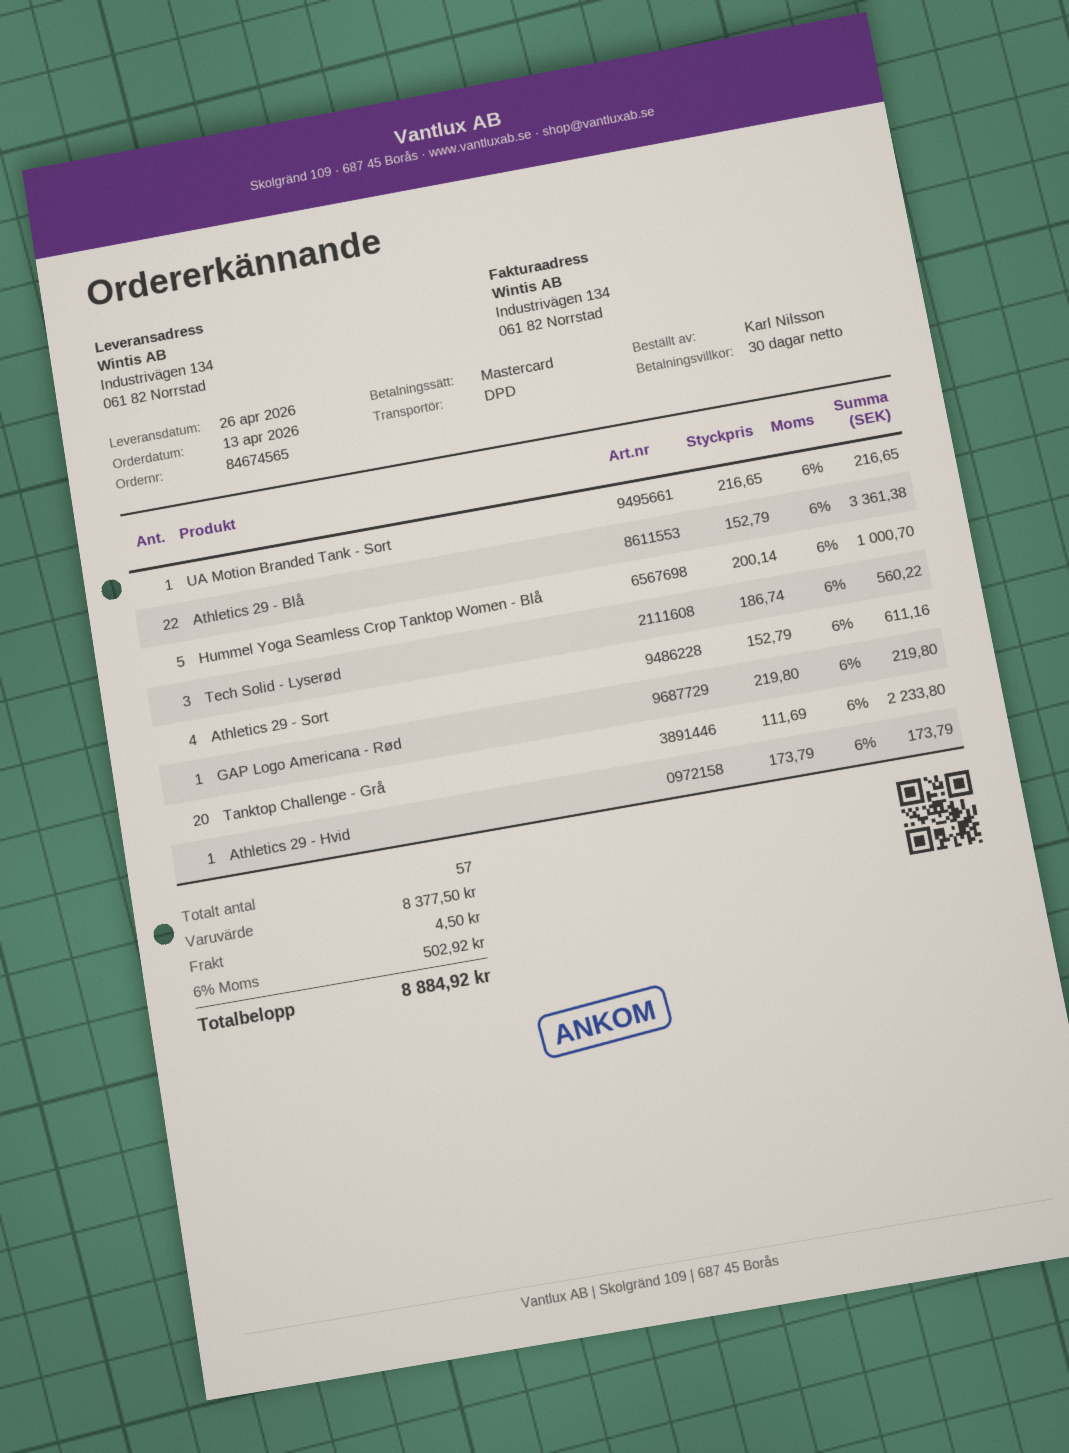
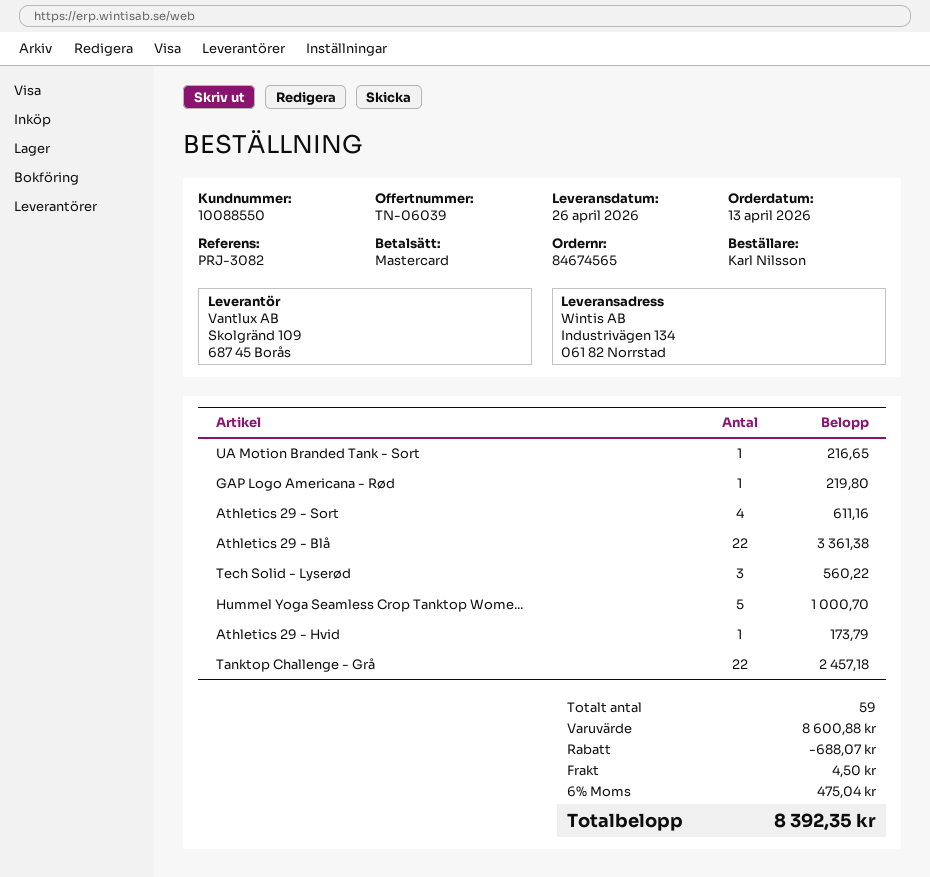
Tanktop Challenge - Grå: 20 for 2233.80 -> 22 for 2457.18
total quantity: 57 -> 59
subtotal: 8377.50 -> 8600.88
discount: none -> 688.07
tax: 6% = 502.92 -> 6% = 475.04
total: 8884.92 -> 8392.35

